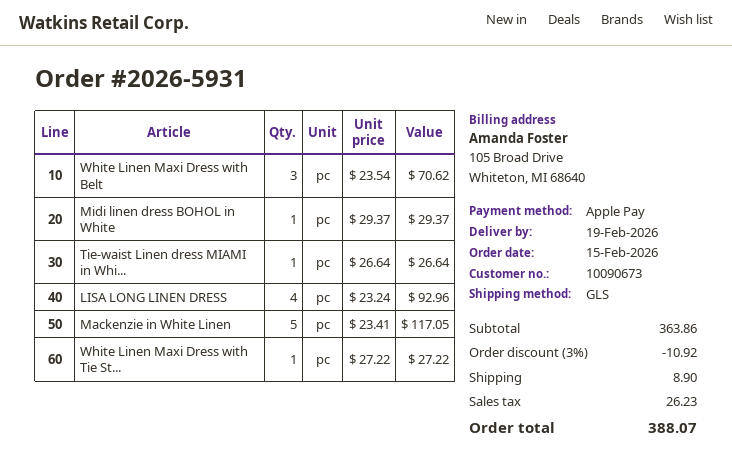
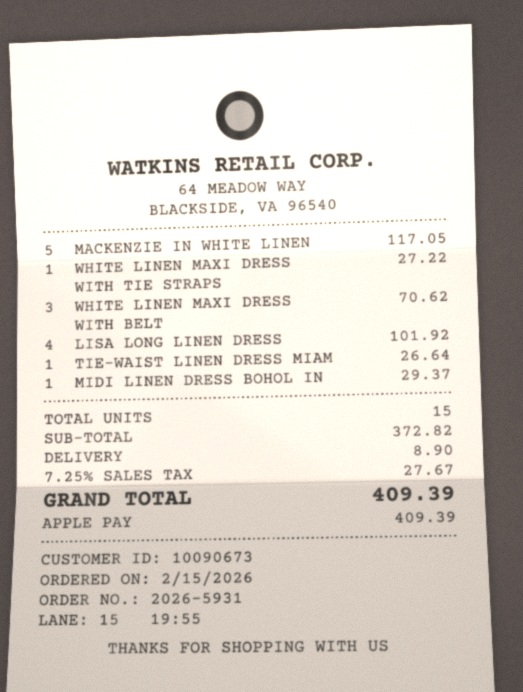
LISA LONG LINEN DRESS: 4 for 92.96 -> 4 for 101.92
subtotal: 363.86 -> 372.82
discount: 3% = 10.92 -> none
tax: 26.23 -> 27.67
total: 388.07 -> 409.39

